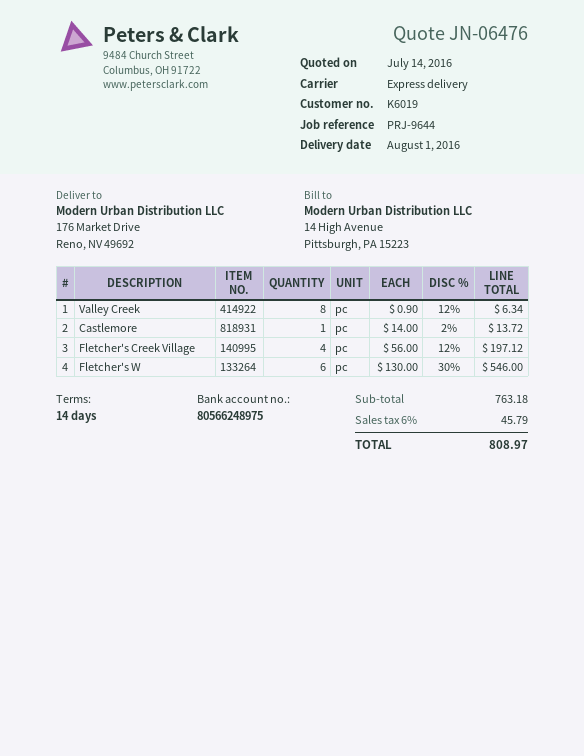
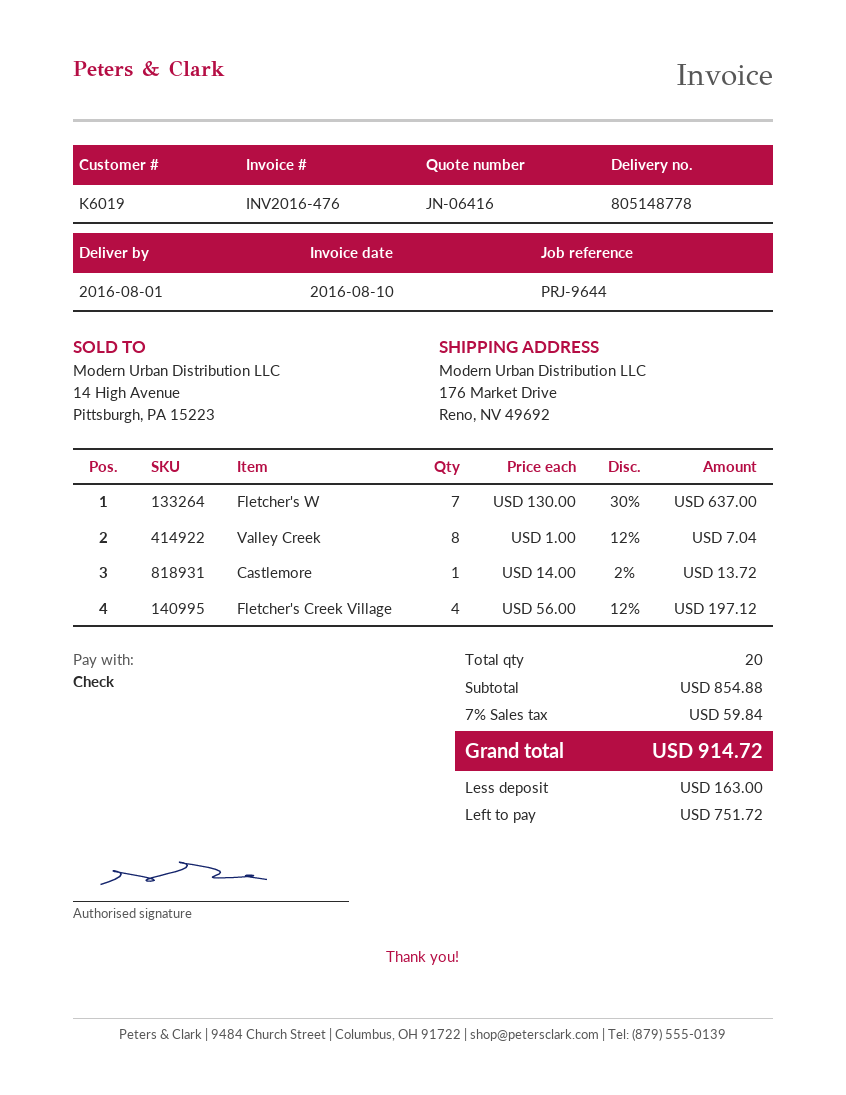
quote number: JN-06476 -> JN-06416
Valley Creek: 8 x 0.90 - 12% = 6.34 -> 8 x 1.00 - 12% = 7.04
Fletcher's W: 6 x 130.00 - 30% = 546.00 -> 7 x 130.00 - 30% = 637.00
subtotal: 763.18 -> 854.88
tax: 6% = 45.79 -> 7% = 59.84
total: 808.97 -> 914.72

